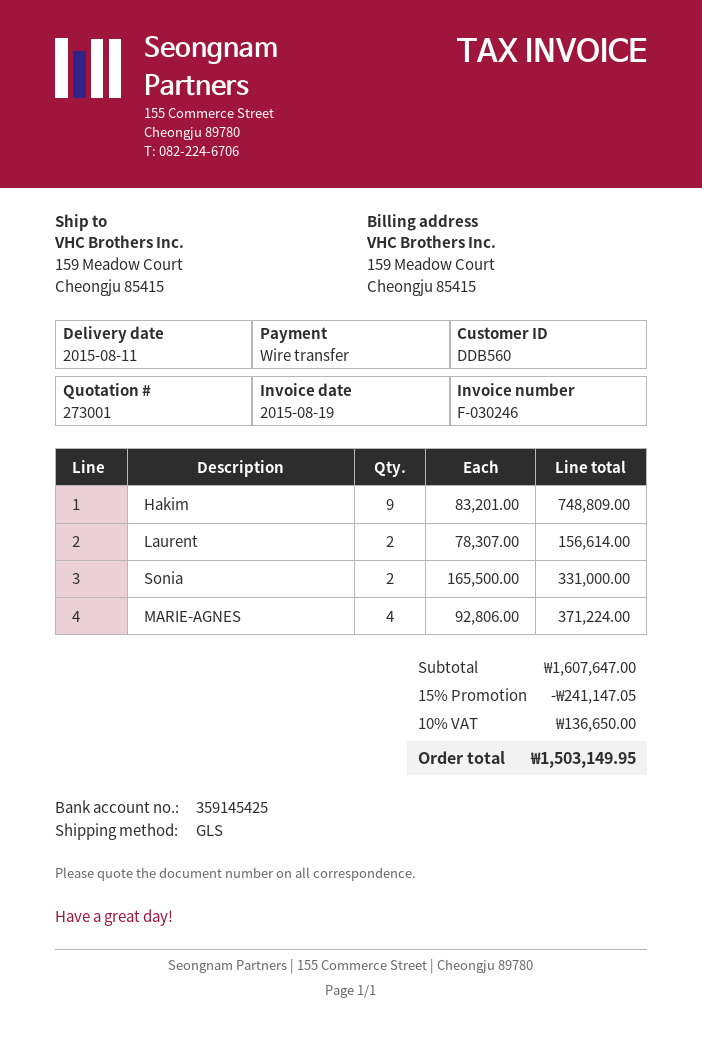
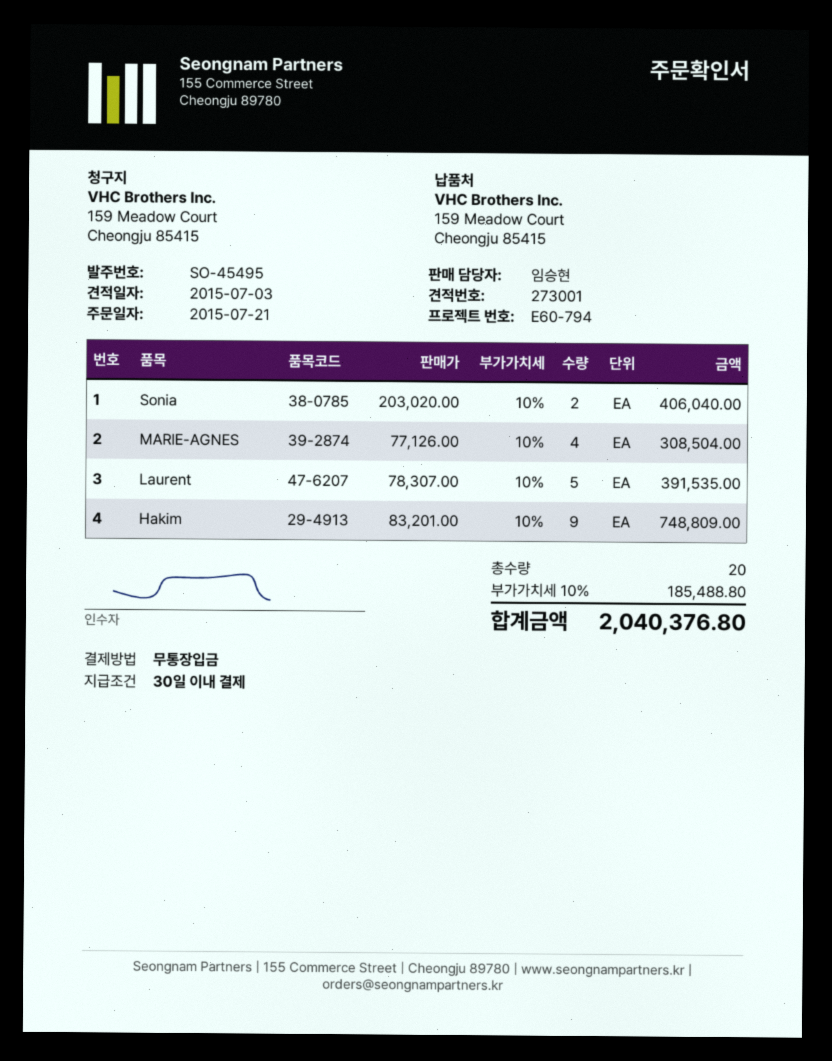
Laurent: 2 x 78307.00 = 156614.00 -> 5 x 78307.00 = 391535.00
Sonia: 2 x 165500.00 = 331000.00 -> 2 x 203020.00 = 406040.00
MARIE-AGNES: 4 x 92806.00 = 371224.00 -> 4 x 77126.00 = 308504.00
discount: 15% = 241147.05 -> none
tax: 10% = 136650.00 -> 10% = 185488.80
total: 1503149.95 -> 2040376.80

